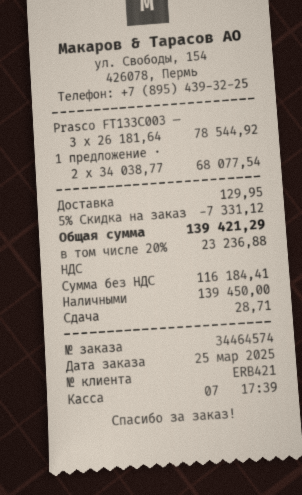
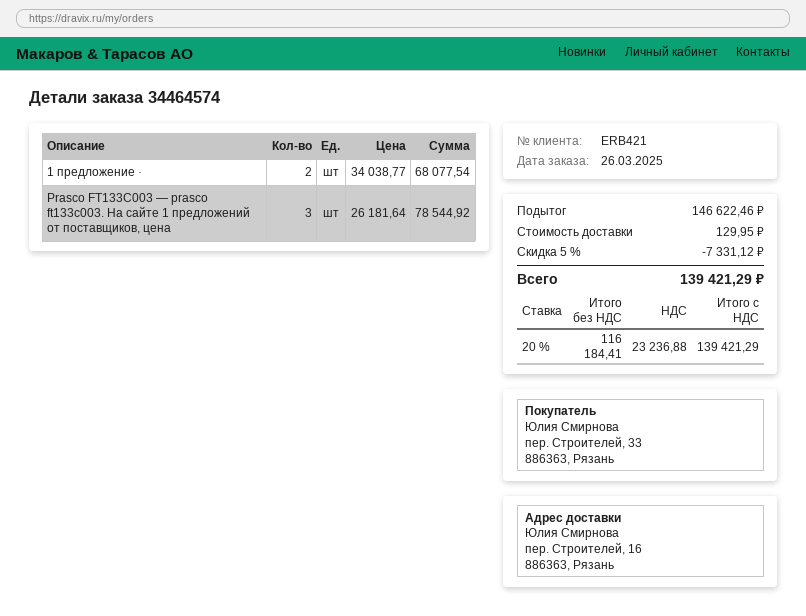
order date: 2025-03-25 -> 2025-03-26

